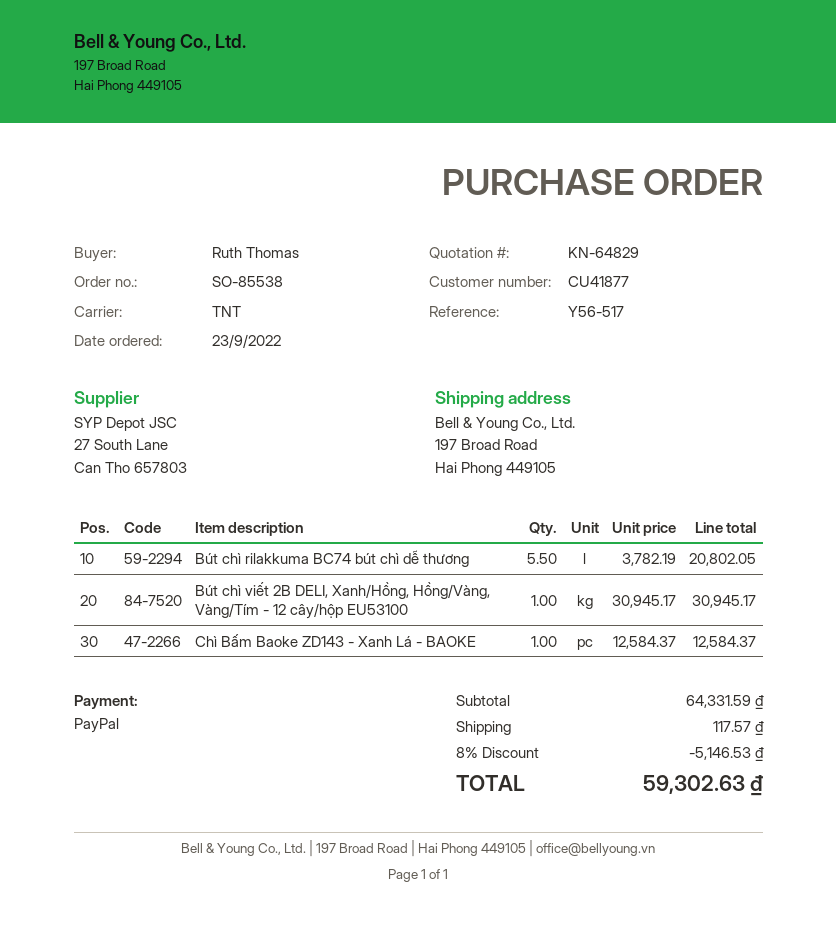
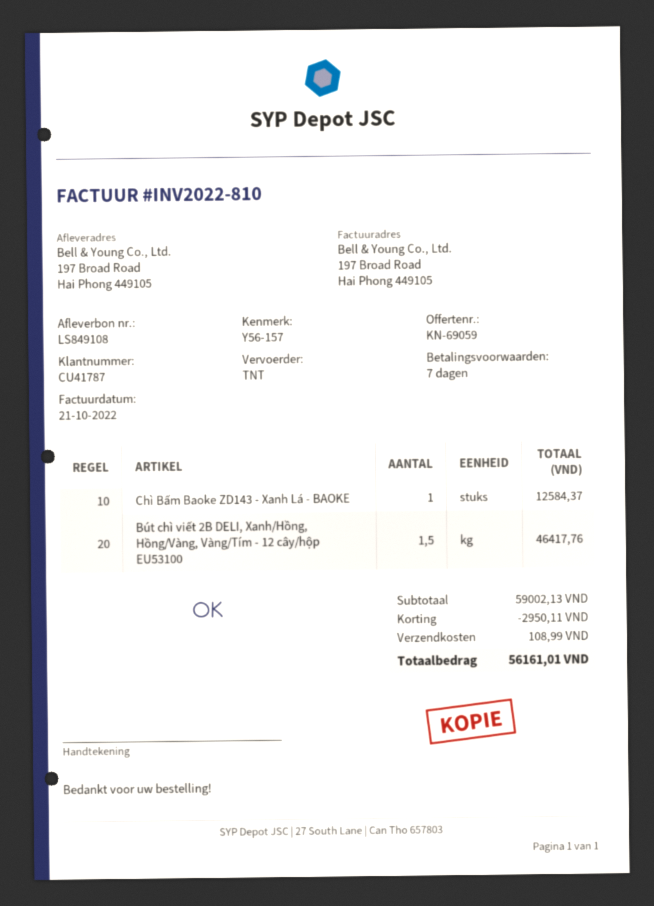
quote number: KN-64829 -> KN-69059
customer number: CU41877 -> CU41787
reference: Y56-517 -> Y56-157
Bút chì rilakkuma BC74 bút chì dễ thương: 5.5 for 20802.05 -> none
Bút chì viết 2B DELI, Xanh/Hồng, Hồng/Vàng, Vàng/Tím - 12 cây/hộp EU53100: 1 for 30945.17 -> 1.5 for 46417.76
subtotal: 64331.59 -> 59002.13
discount: 5146.53 -> 2950.11
shipping: 117.57 -> 108.99
total: 59302.63 -> 56161.01

